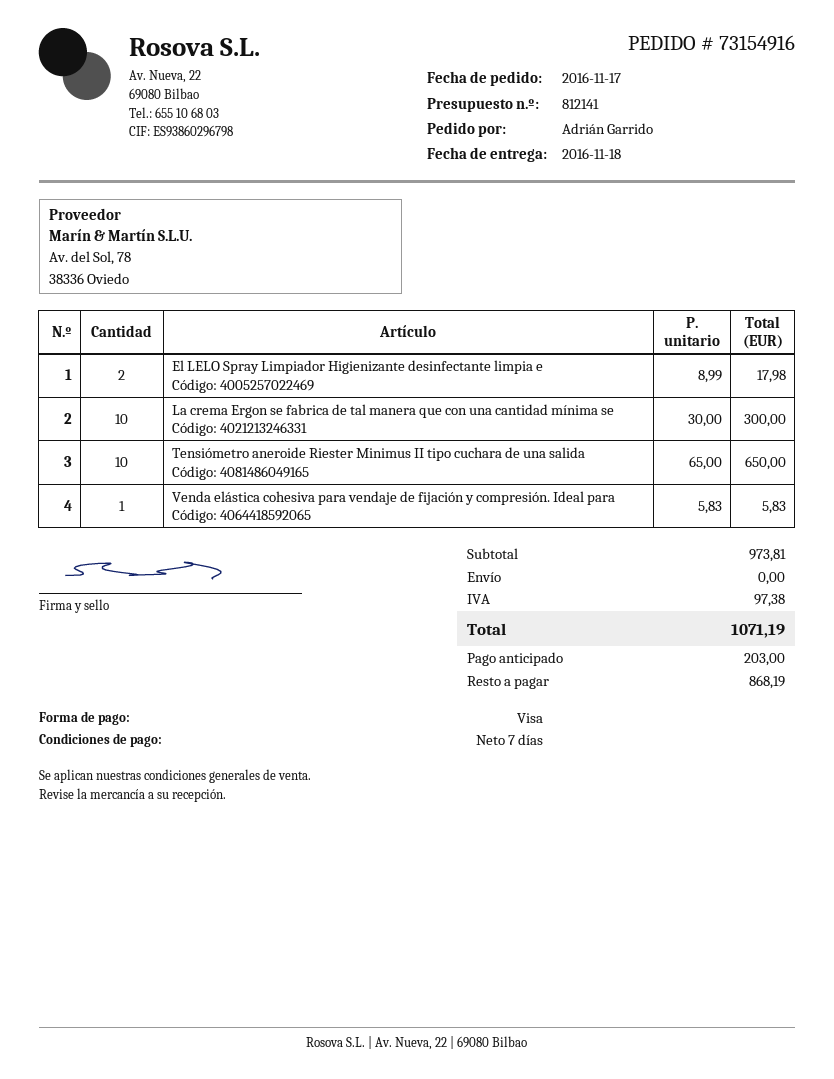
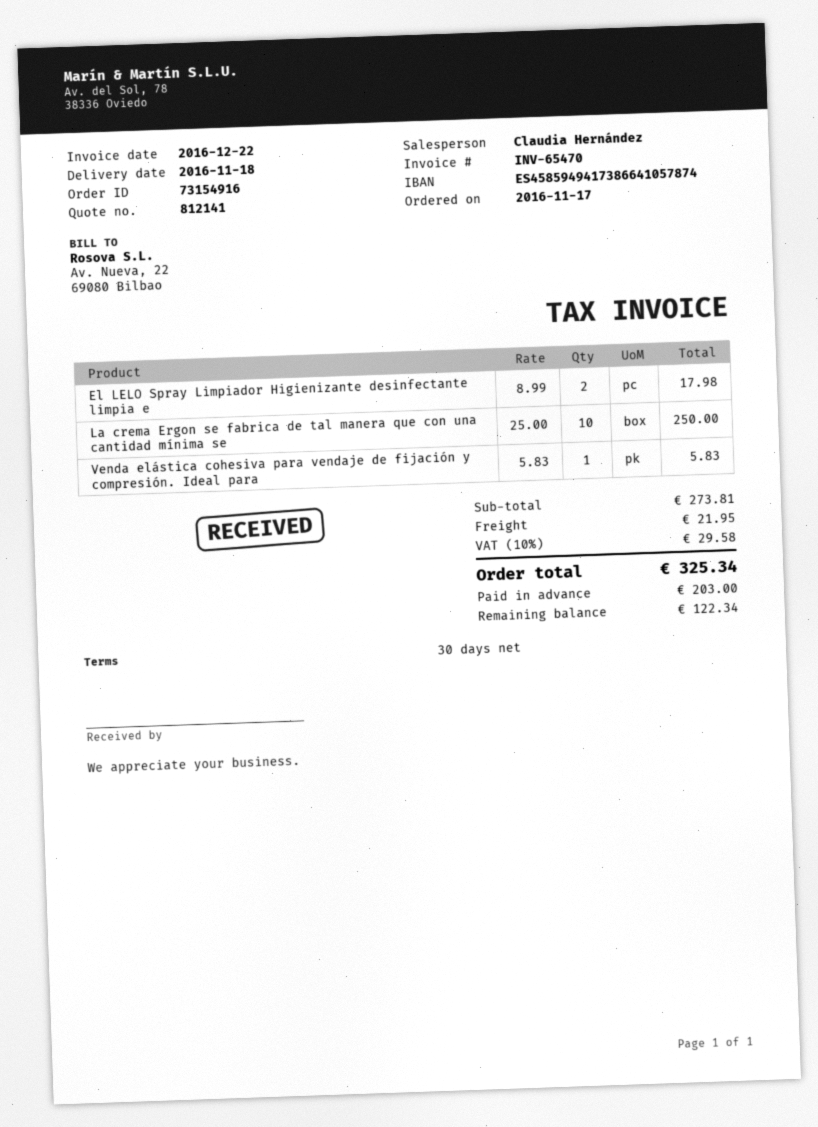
payment terms: 7 days -> 30 days
La crema Ergon se fabrica de tal manera que con una cantidad mínima se: 10 x 30.00 = 300.00 -> 10 x 25.00 = 250.00
Tensiómetro aneroide Riester Minimus II tipo cuchara de una salida: 10 x 65.00 = 650.00 -> none
subtotal: 973.81 -> 273.81
shipping: 0.00 -> 21.95
tax: 97.38 -> 29.58
total: 1071.19 -> 325.34
balance: 868.19 -> 122.34

